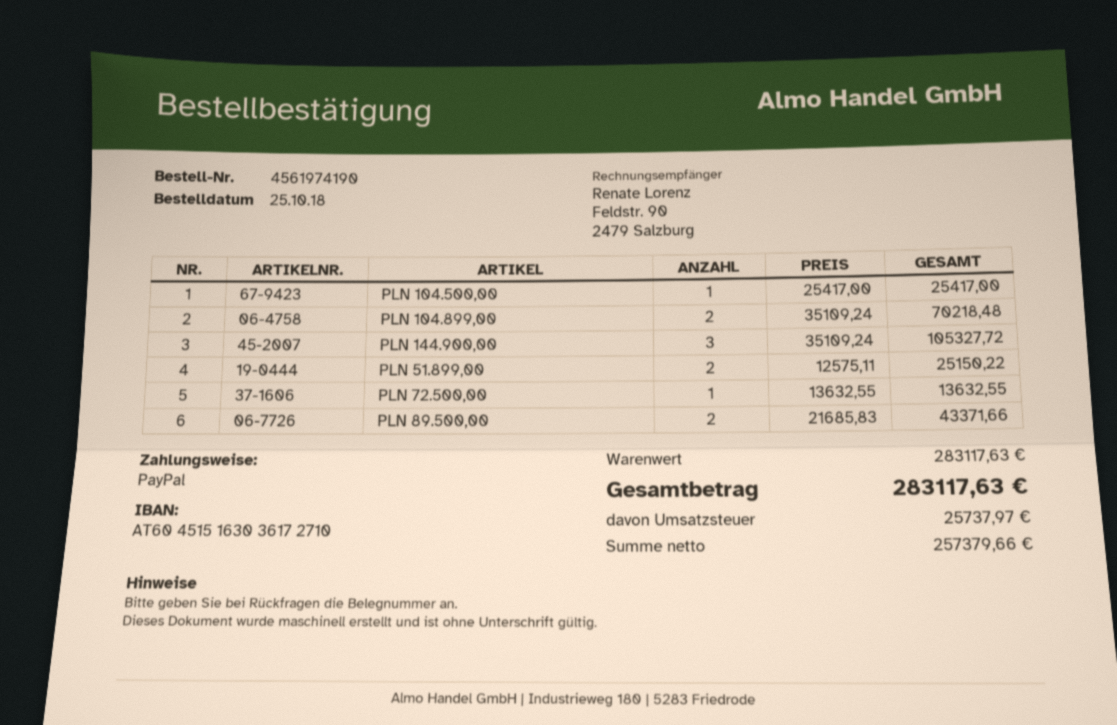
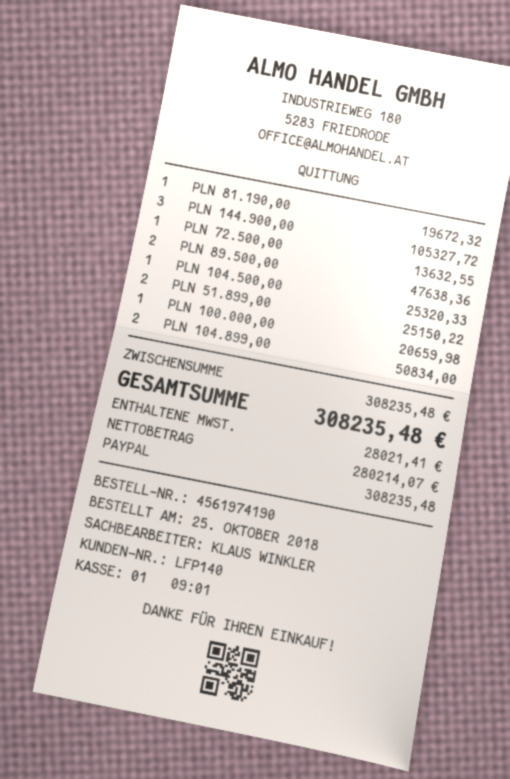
PLN 104.500,00: 1 for 25417.00 -> 1 for 25320.33
PLN 104.899,00: 2 for 70218.48 -> 2 for 50834.00
PLN 89.500,00: 2 for 43371.66 -> 2 for 47638.36
PLN 81.190,00: none -> 1 for 19672.32
PLN 100.000,00: none -> 1 for 20659.98
subtotal: 283117.63 -> 308235.48
net: 257379.66 -> 280214.07
tax: 25737.97 -> 28021.41
total: 283117.63 -> 308235.48

